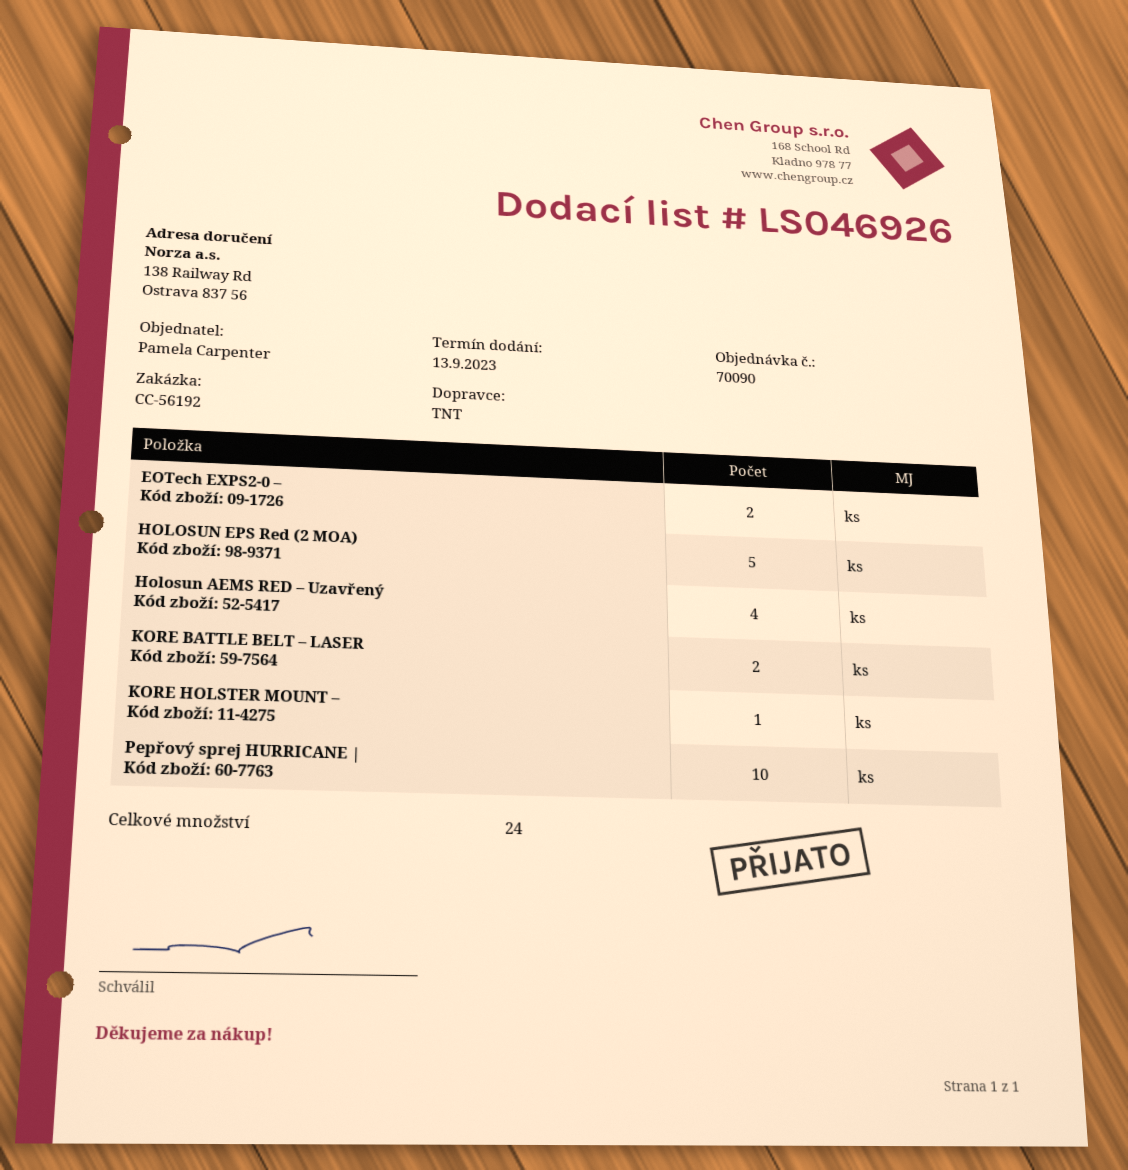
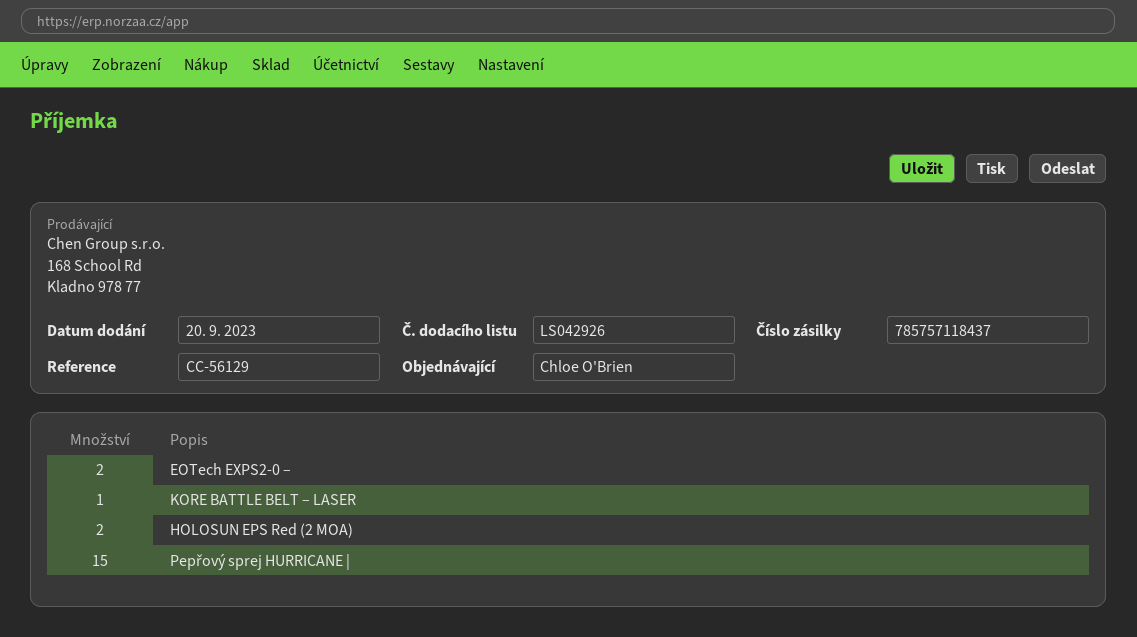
delivery note number: LS046926 -> LS042926
delivery date: 2023-09-13 -> 2023-09-20
reference: CC-56192 -> CC-56129
ordered by: Pamela Carpenter -> Chloe O'Brien
HOLOSUN EPS Red (2 MOA): 5 -> 2
Holosun AEMS RED – Uzavřený: 4 -> none
KORE BATTLE BELT – LASER: 2 -> 1
KORE HOLSTER MOUNT –: 1 -> none
Pepřový sprej HURRICANE |: 10 -> 15

